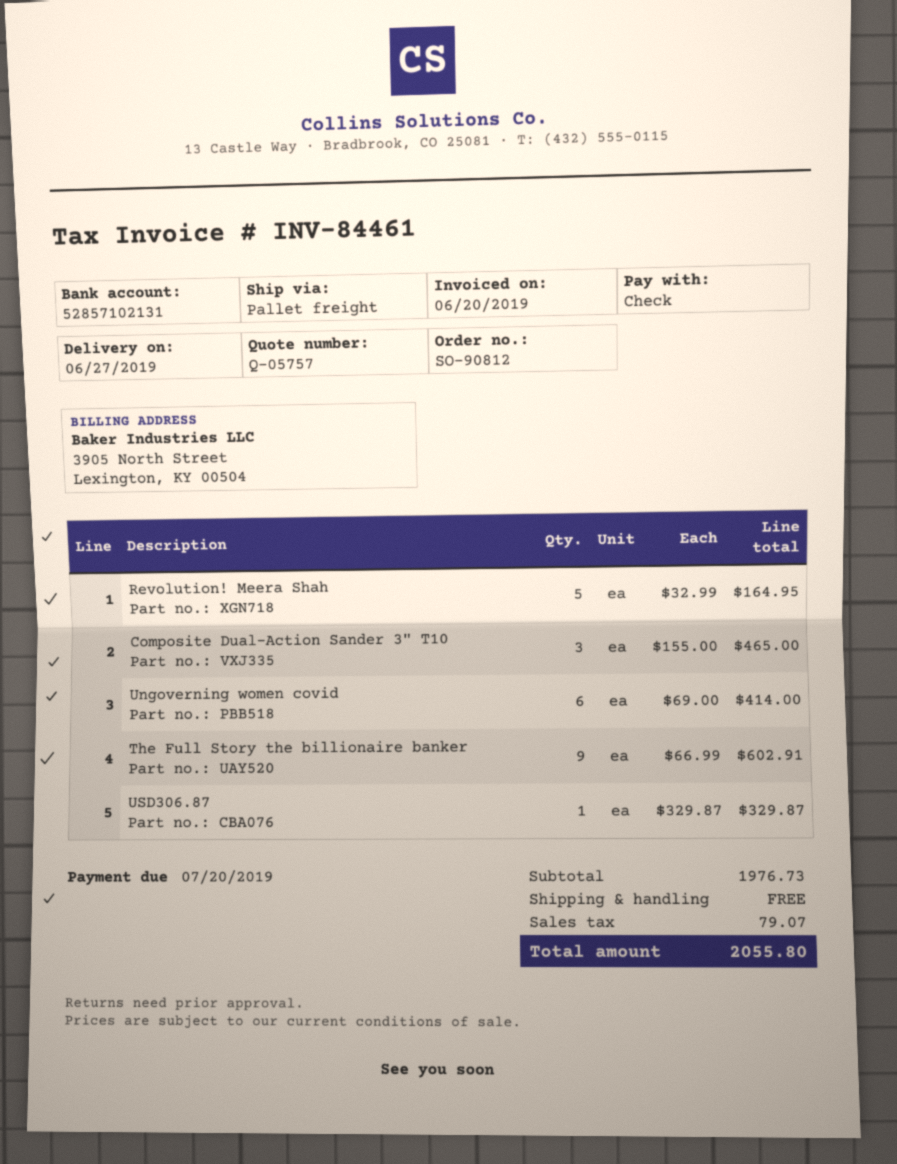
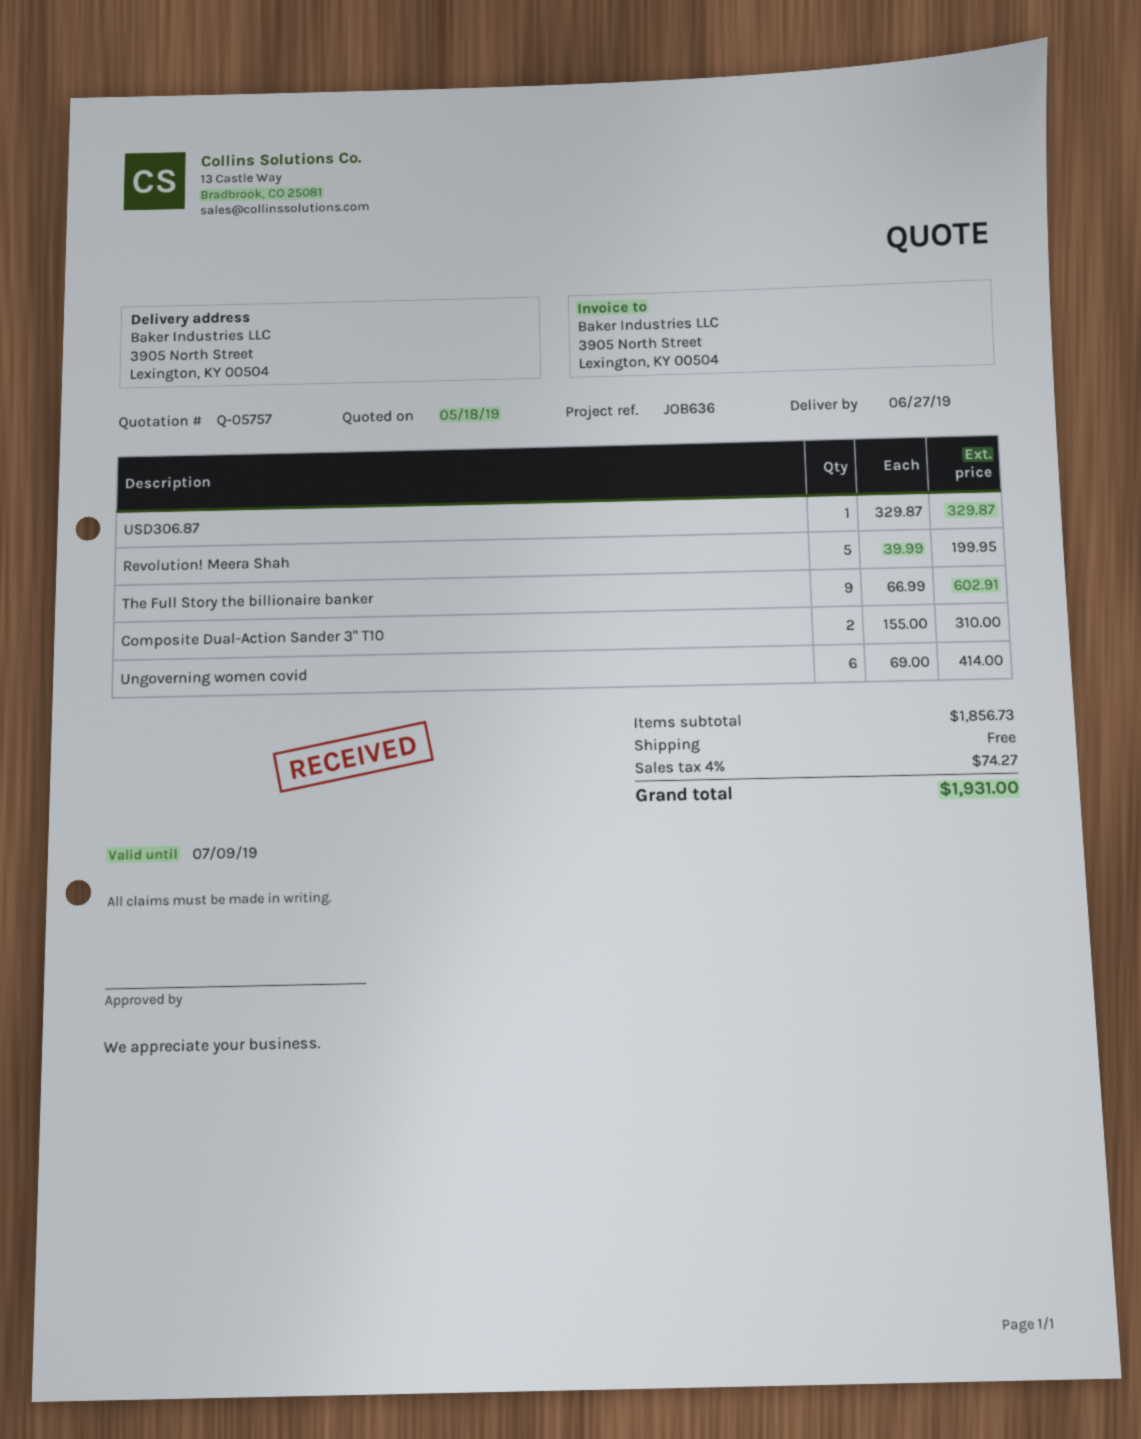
Revolution! Meera Shah: 5 x 32.99 = 164.95 -> 5 x 39.99 = 199.95
Composite Dual-Action Sander 3" T10: 3 x 155.00 = 465.00 -> 2 x 155.00 = 310.00
subtotal: 1976.73 -> 1856.73
tax: 79.07 -> 74.27
total: 2055.80 -> 1931.00

